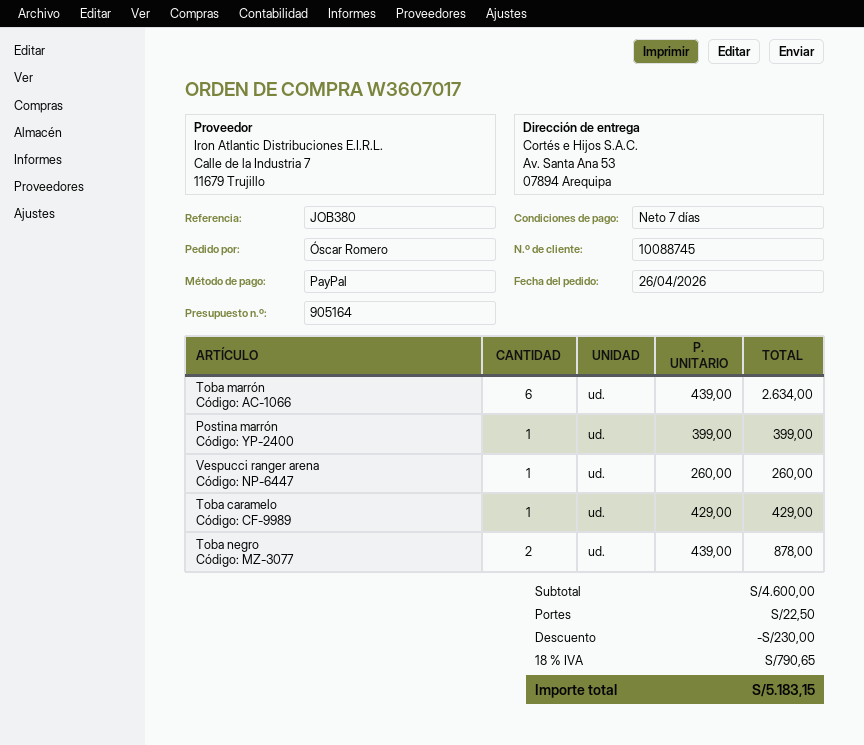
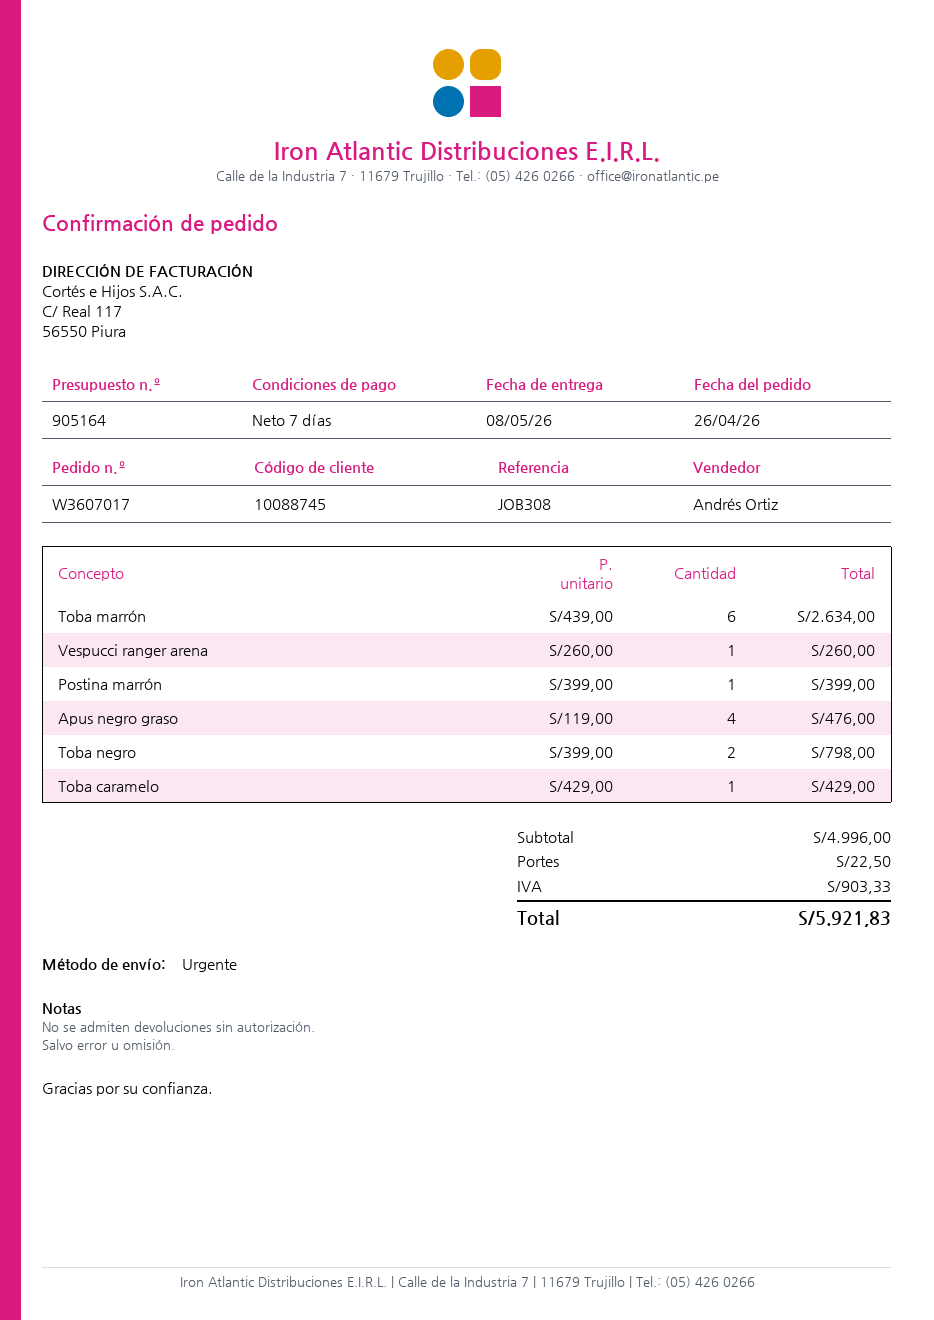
reference: JOB380 -> JOB308
Toba negro: 2 x 439.00 = 878.00 -> 2 x 399.00 = 798.00
Apus negro graso: none -> 4 x 119.00 = 476.00
subtotal: 4600.00 -> 4996.00
discount: 230.00 -> none
tax: 790.65 -> 903.33
total: 5183.15 -> 5921.83

